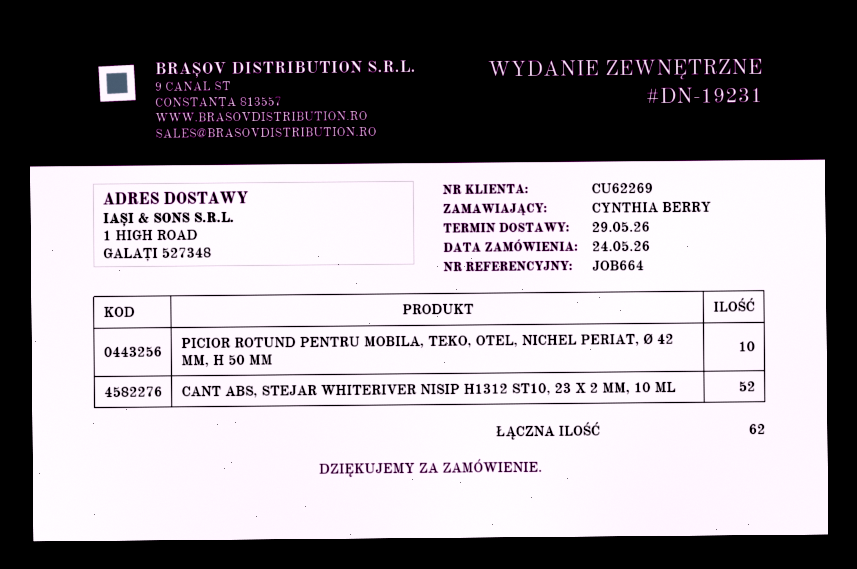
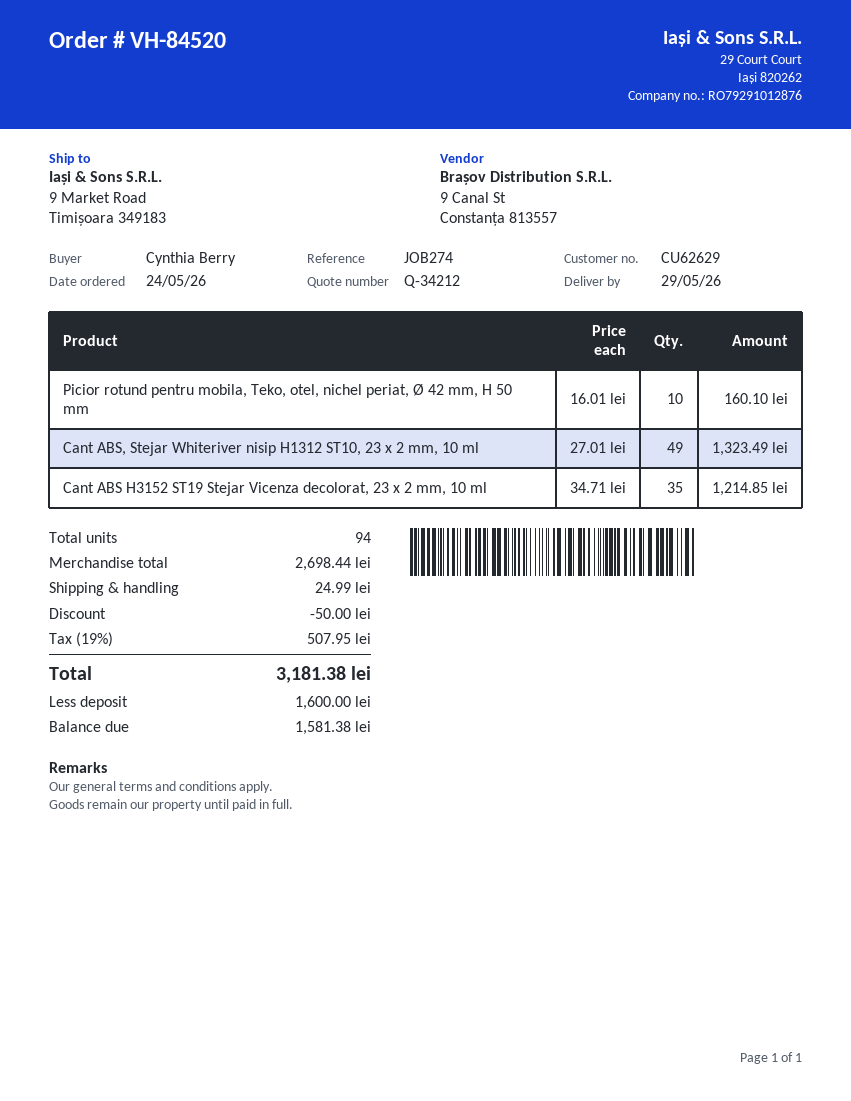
customer number: CU62269 -> CU62629
reference: JOB664 -> JOB274
ship to: 1 HIGH ROAD, GALAȚI 527348 -> 9 Market Road, Timișoara 349183
CANT ABS, STEJAR WHITERIVER NISIP H1312 ST10, 23 X 2 MM, 10 ML: 52 -> 49
Cant ABS H3152 ST19 Stejar Vicenza decolorat, 23 x 2 mm, 10 ml: none -> 35
total quantity: 62 -> 94

